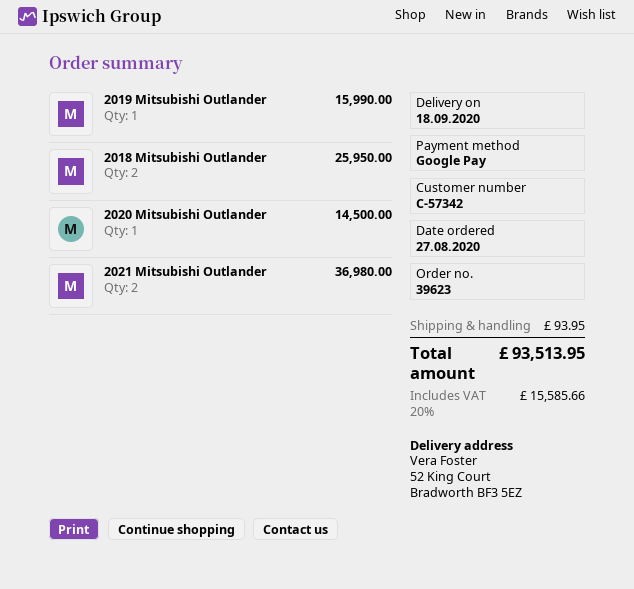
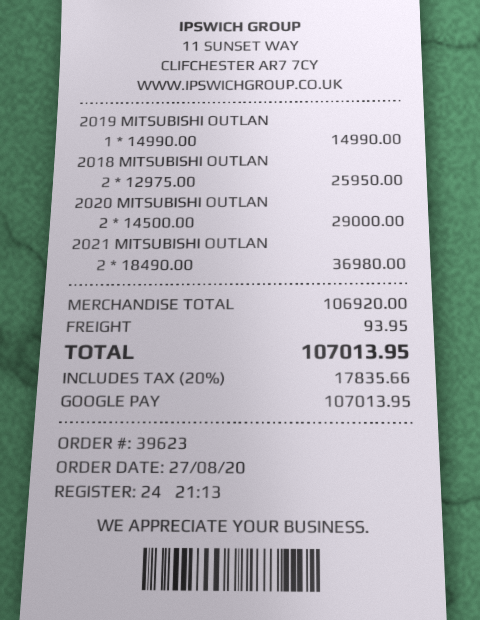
2019 Mitsubishi Outlander: 1 for 15990.00 -> 1 for 14990.00
2020 Mitsubishi Outlander: 1 for 14500.00 -> 2 for 29000.00
tax: 20% = 15585.66 -> 20% = 17835.66
total: 93513.95 -> 107013.95

